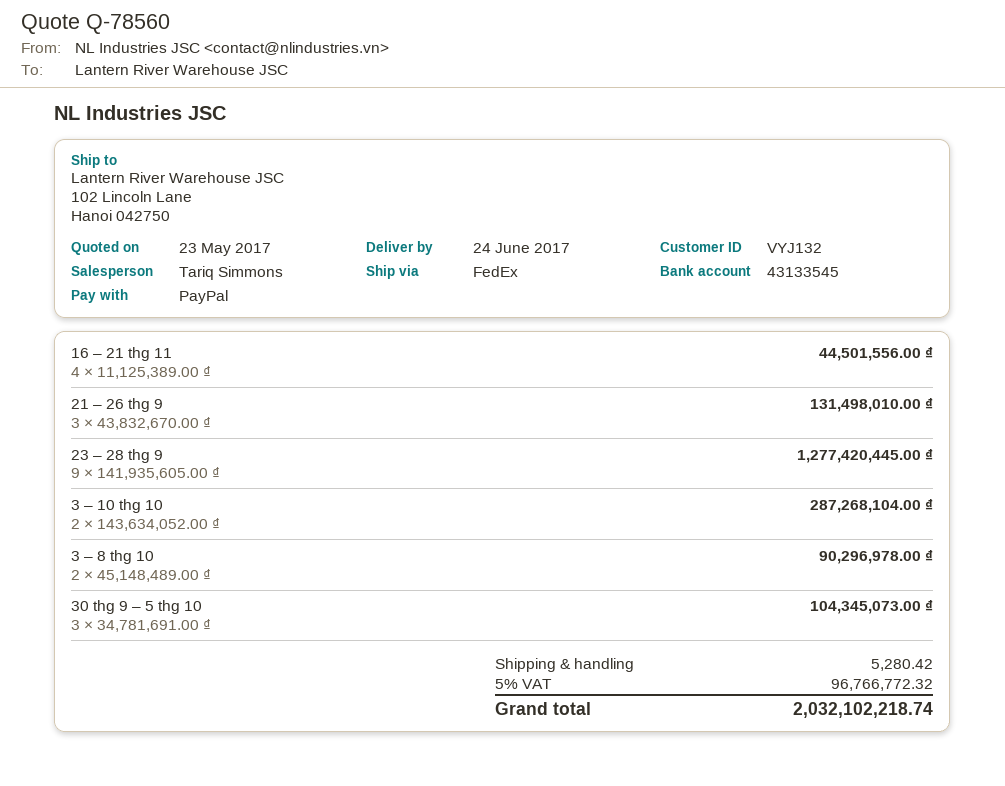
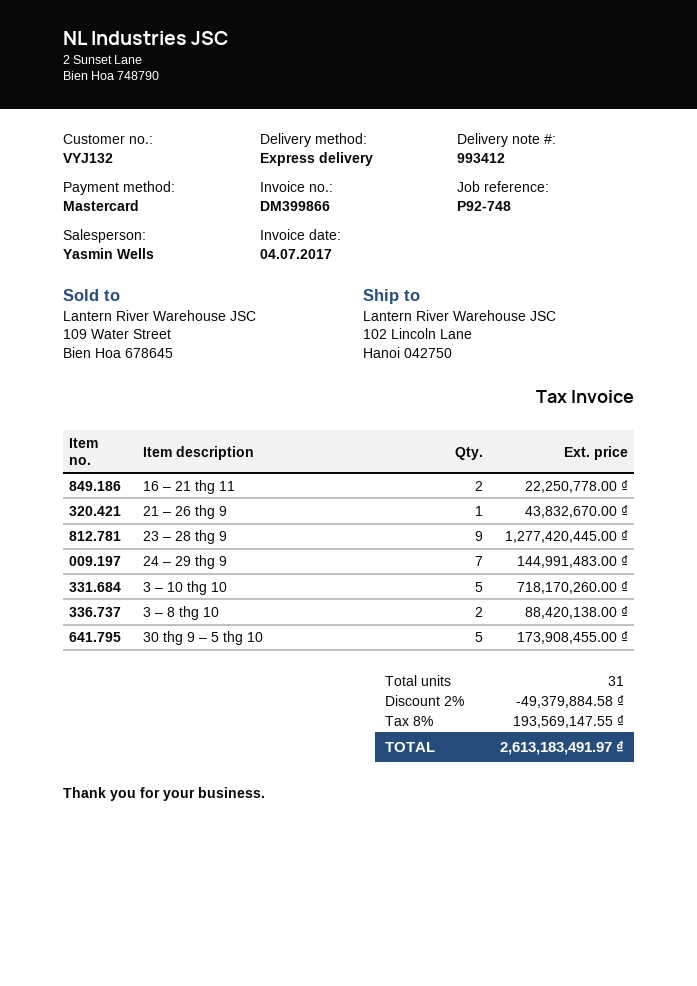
sales rep: Tariq Simmons -> Yasmin Wells
payment method: PayPal -> Mastercard
shipping method: FedEx -> express
16 – 21 thg 11: 4 for 44501556.00 -> 2 for 22250778.00
21 – 26 thg 9: 3 for 131498010.00 -> 1 for 43832670.00
3 – 10 thg 10: 2 for 287268104.00 -> 5 for 718170260.00
3 – 8 thg 10: 2 for 90296978.00 -> 2 for 88420138.00
30 thg 9 – 5 thg 10: 3 for 104345073.00 -> 5 for 173908455.00
24 – 29 thg 9: none -> 7 for 144991483.00
discount: none -> 2% = 49379884.58
shipping: 5280.42 -> none
tax: 5% = 96766772.32 -> 8% = 193569147.55
total: 2032102218.74 -> 2613183491.97

